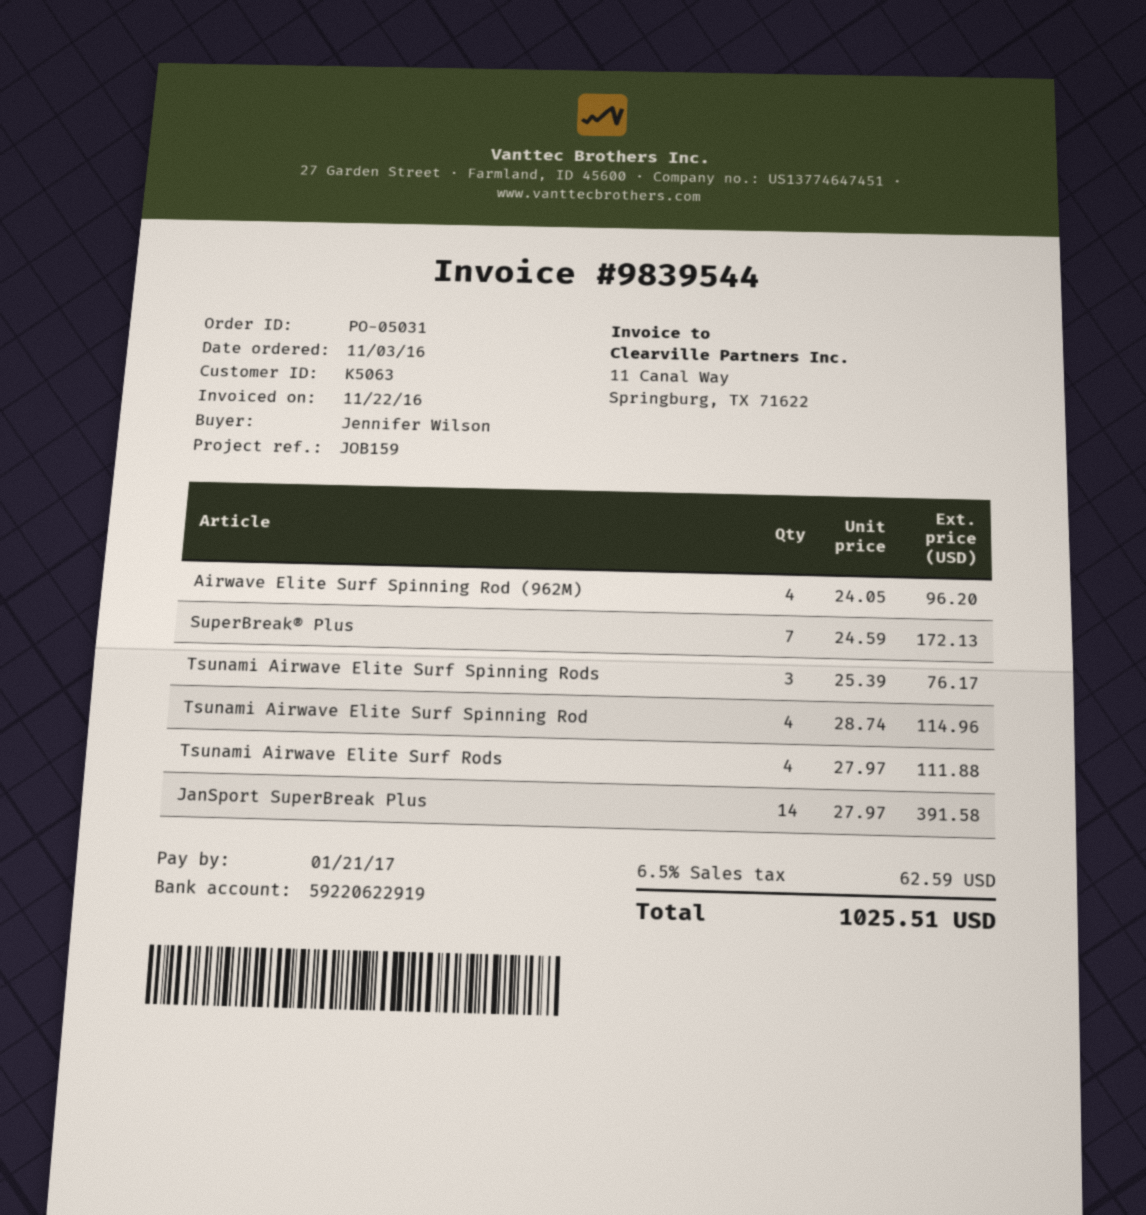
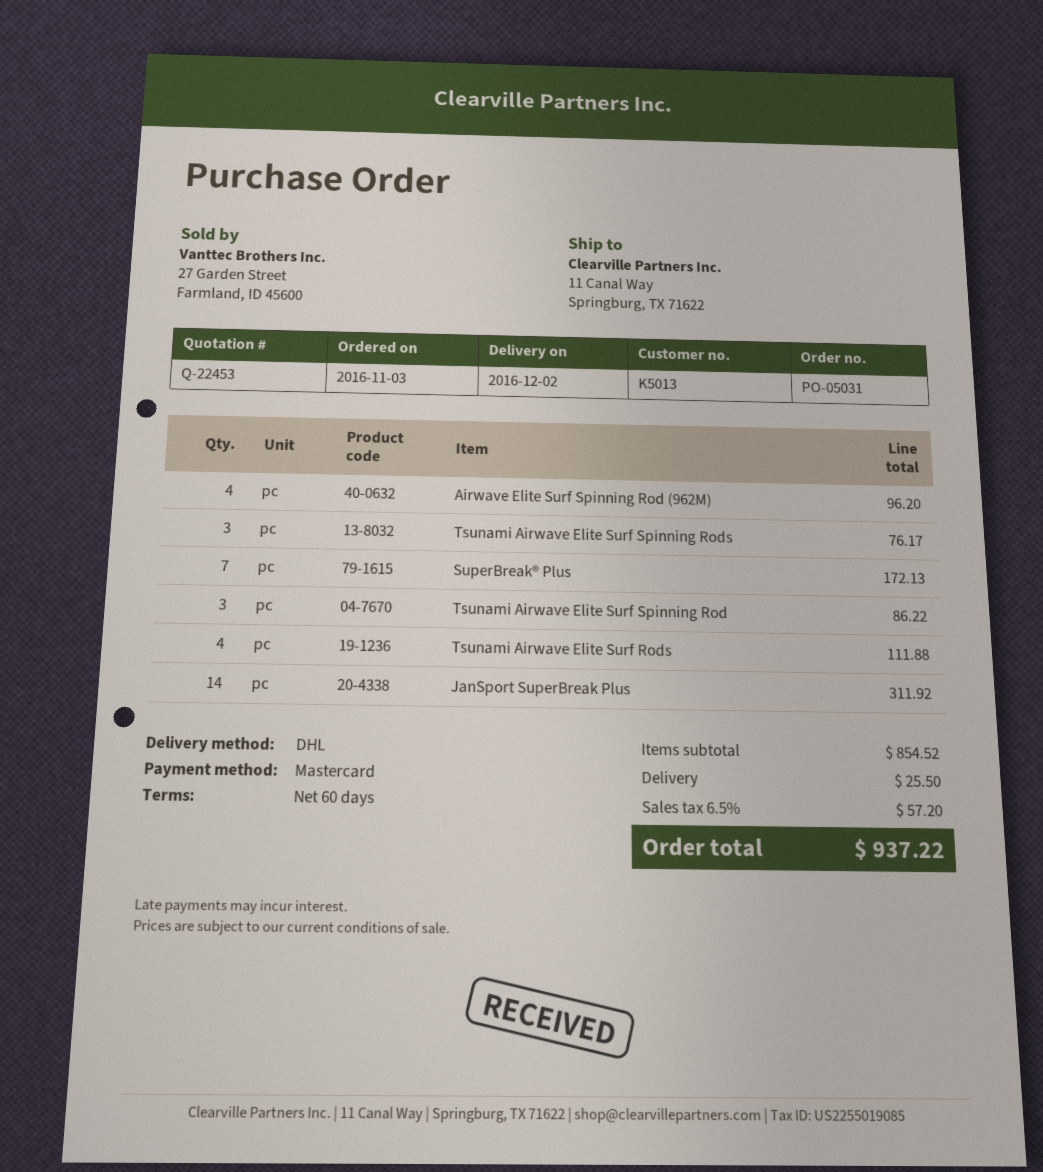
customer number: K5063 -> K5013
Tsunami Airwave Elite Surf Spinning Rod: 4 for 114.96 -> 3 for 86.22
JanSport SuperBreak Plus: 14 for 391.58 -> 14 for 311.92
shipping: none -> 25.50
tax: 6.5% = 62.59 -> 6.5% = 57.20
total: 1025.51 -> 937.22

